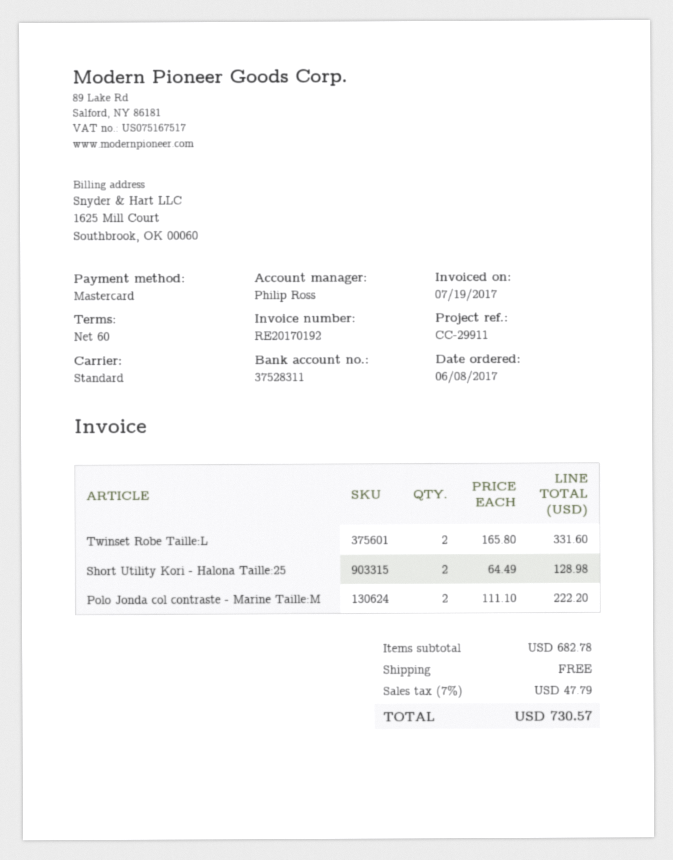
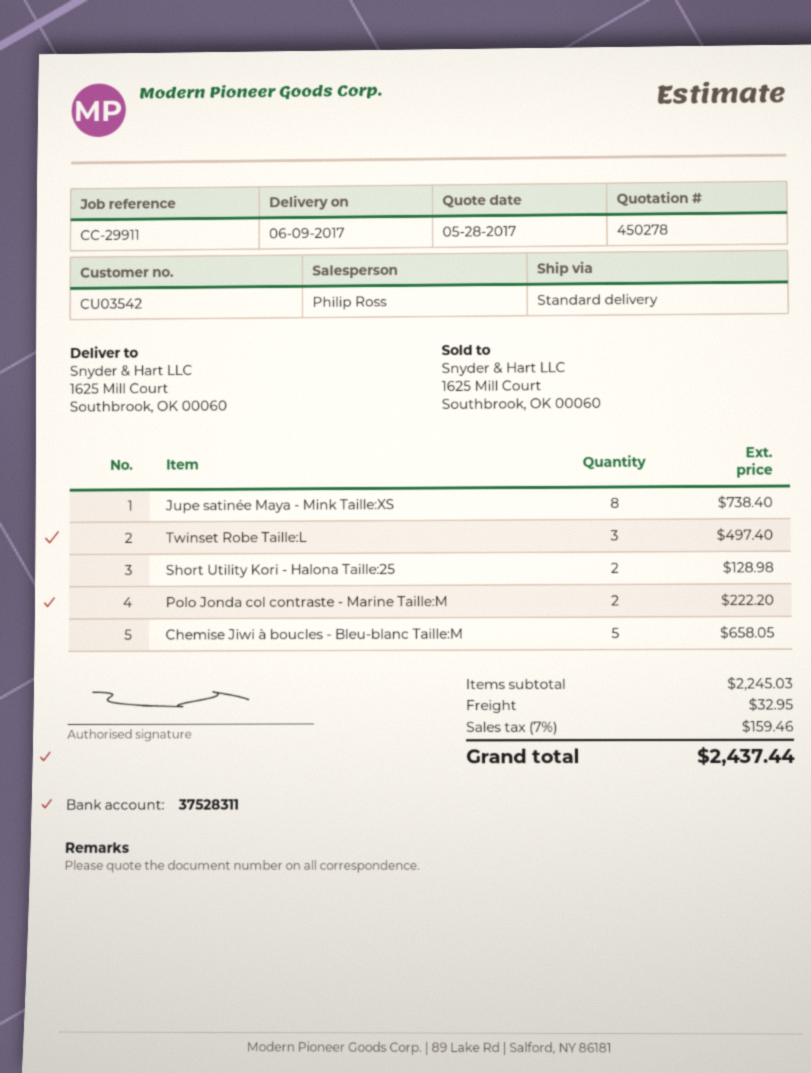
Twinset Robe Taille:L: 2 for 331.60 -> 3 for 497.40
Jupe satinée Maya - Mink Taille:XS: none -> 8 for 738.40
Chemise Jiwi à boucles - Bleu-blanc Taille:M: none -> 5 for 658.05
subtotal: 682.78 -> 2245.03
shipping: 0.00 -> 32.95
tax: 7% = 47.79 -> 7% = 159.46
total: 730.57 -> 2437.44

